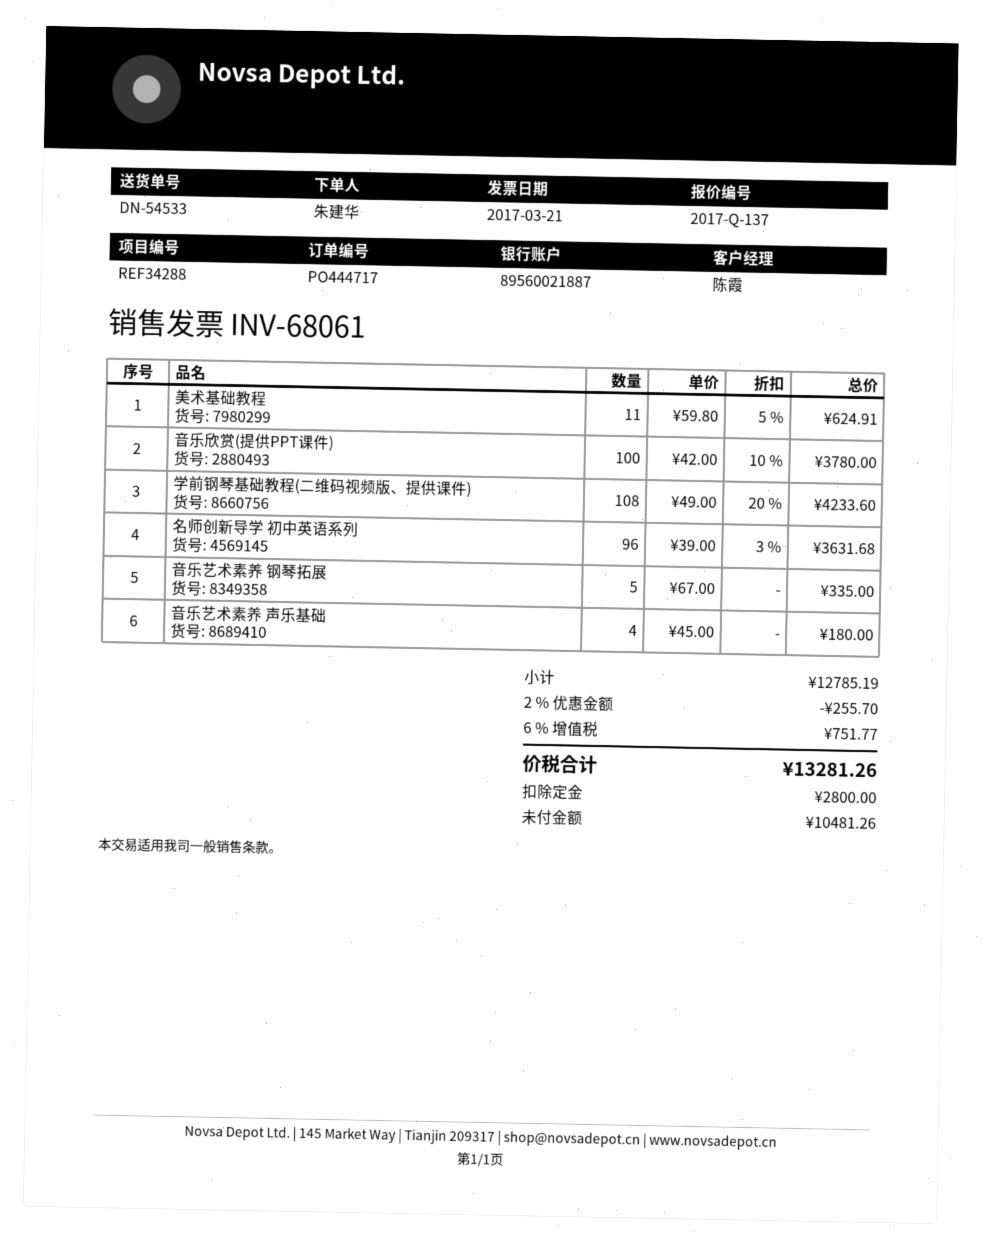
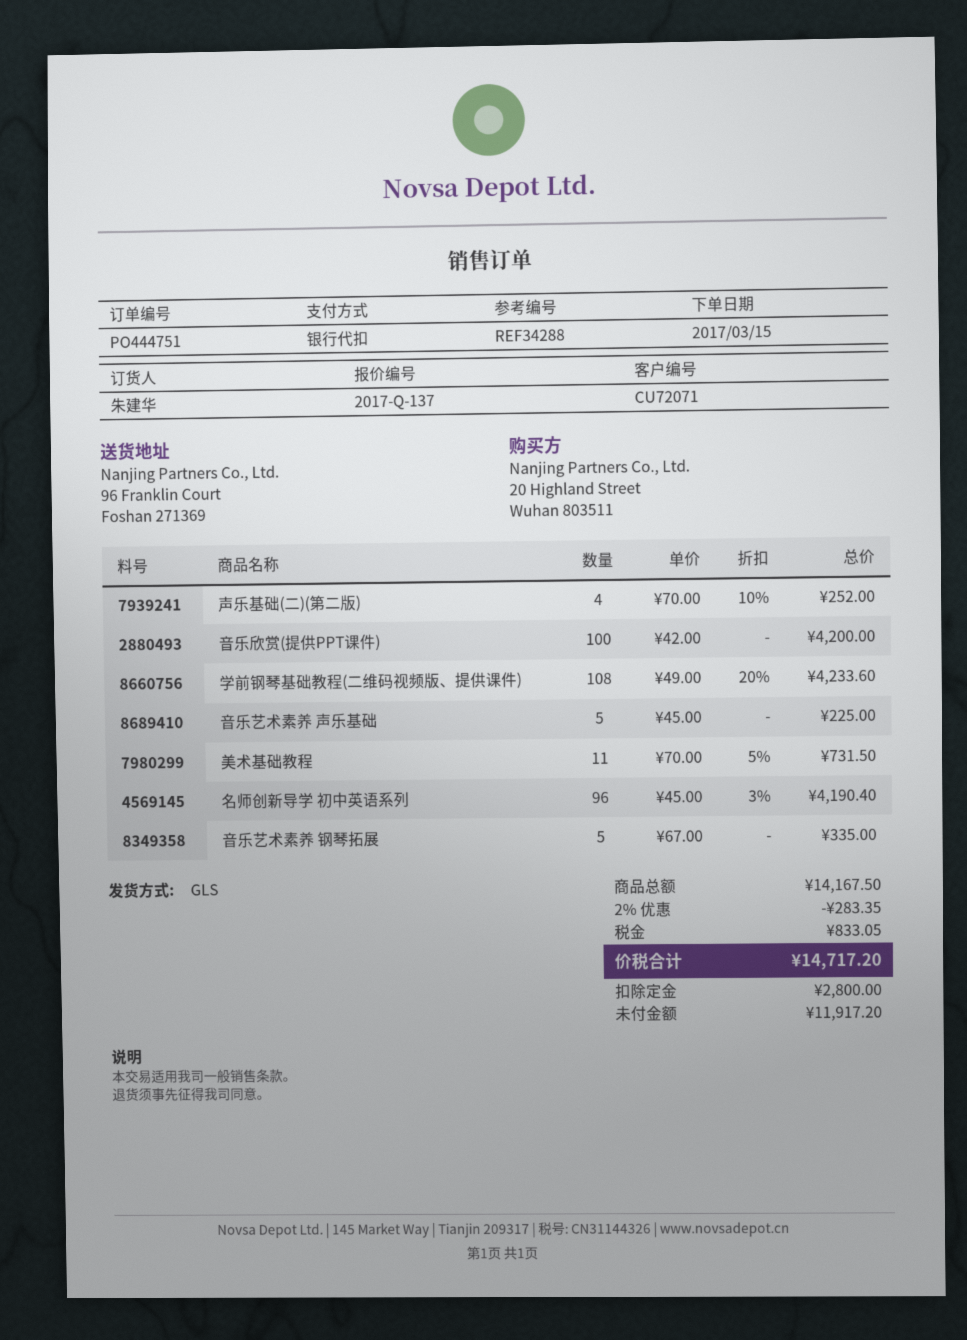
order number: PO444717 -> PO444751
美术基础教程: 11 x 59.80 - 5% = 624.91 -> 11 x 70.00 - 5% = 731.50
音乐欣赏(提供PPT课件): 100 x 42.00 - 10% = 3780.00 -> 100 x 42.00 = 4200.00
名师创新导学 初中英语系列: 96 x 39.00 - 3% = 3631.68 -> 96 x 45.00 - 3% = 4190.40
音乐艺术素养 声乐基础: 4 x 45.00 = 180.00 -> 5 x 45.00 = 225.00
声乐基础(二)(第二版): none -> 4 x 70.00 - 10% = 252.00
subtotal: 12785.19 -> 14167.50
discount: 2% = 255.70 -> 2% = 283.35
tax: 751.77 -> 833.05
total: 13281.26 -> 14717.20
balance: 10481.26 -> 11917.20

